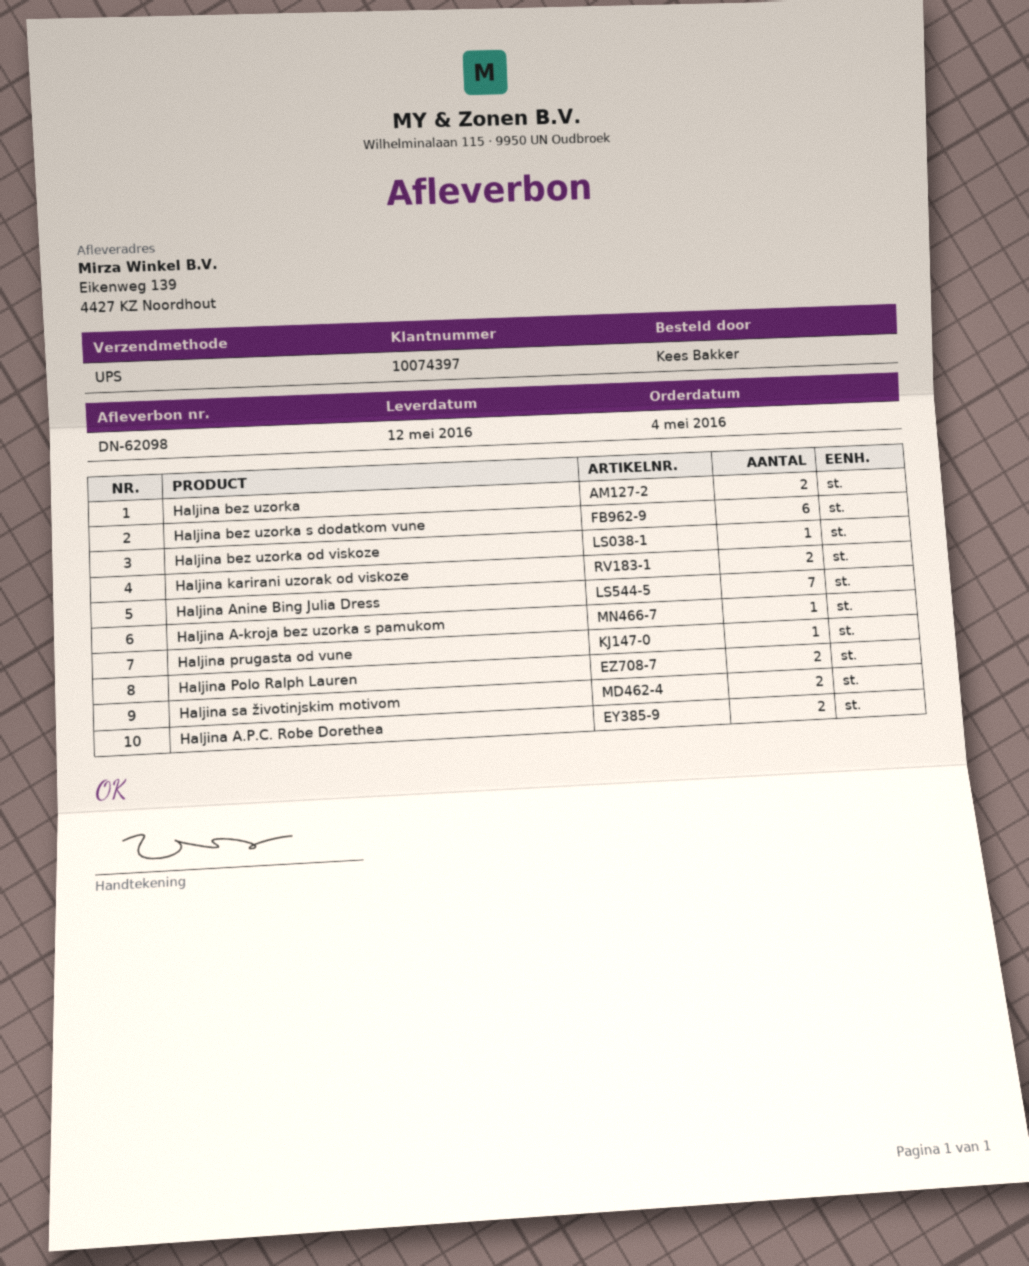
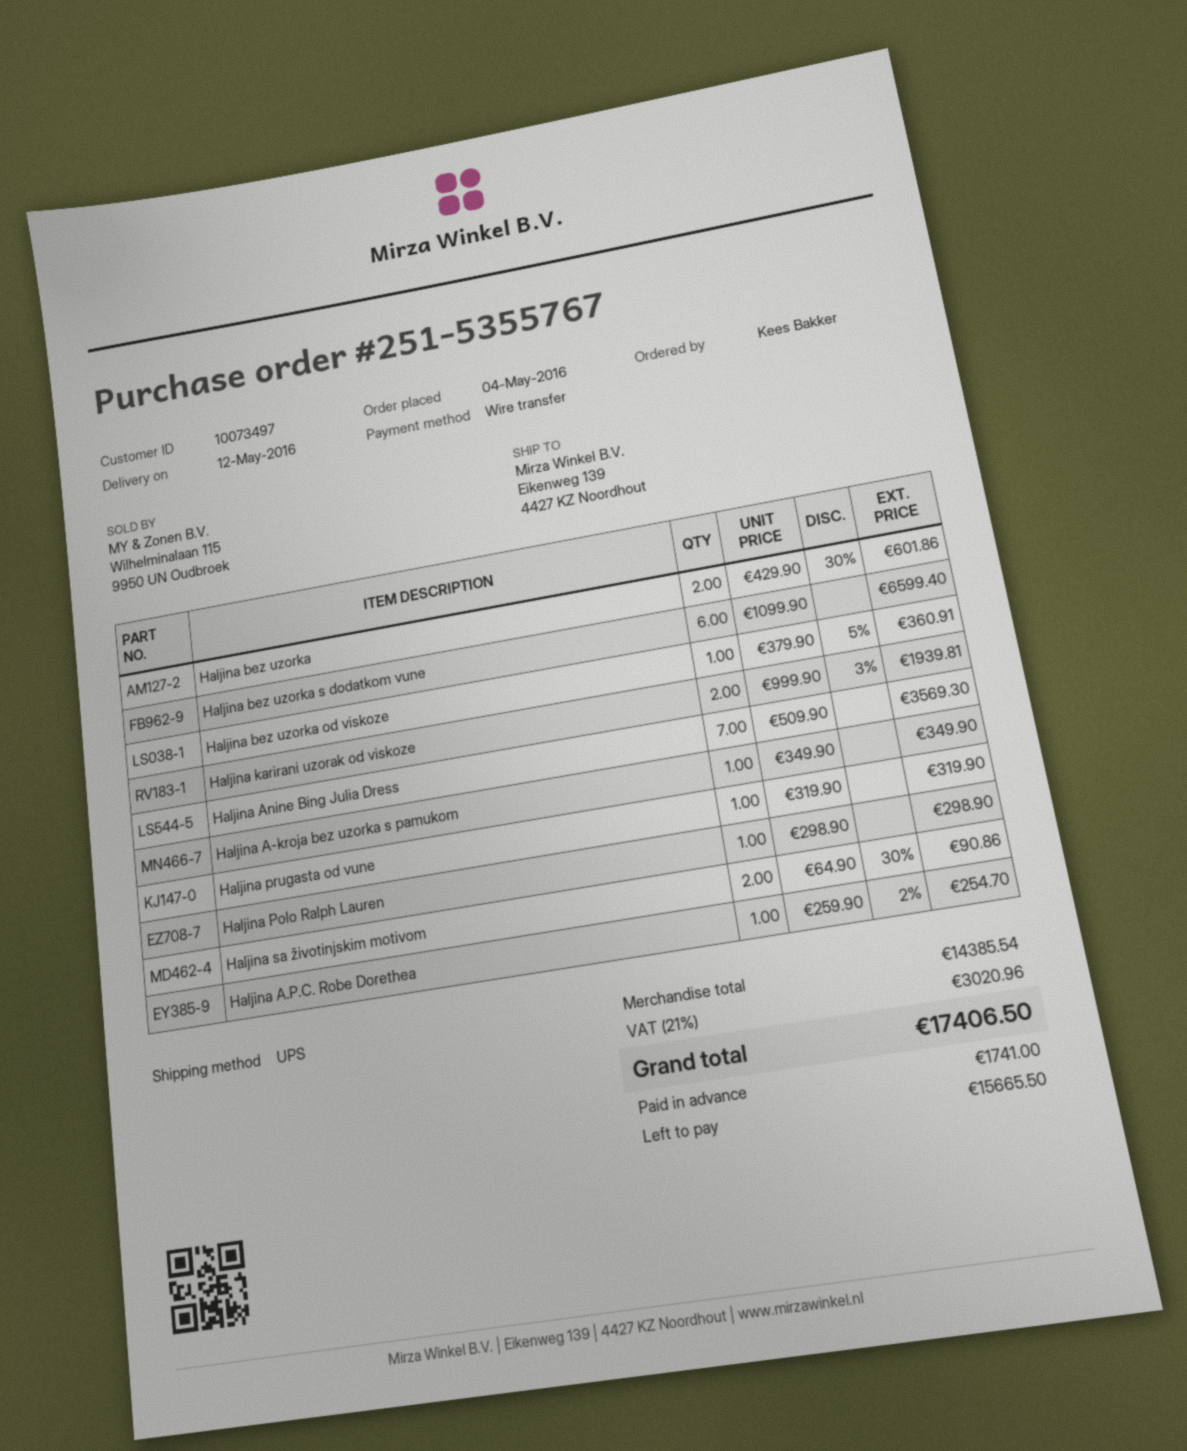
customer number: 10074397 -> 10073497
Haljina Polo Ralph Lauren: 2 -> 1
Haljina A.P.C. Robe Dorethea: 2 -> 1

